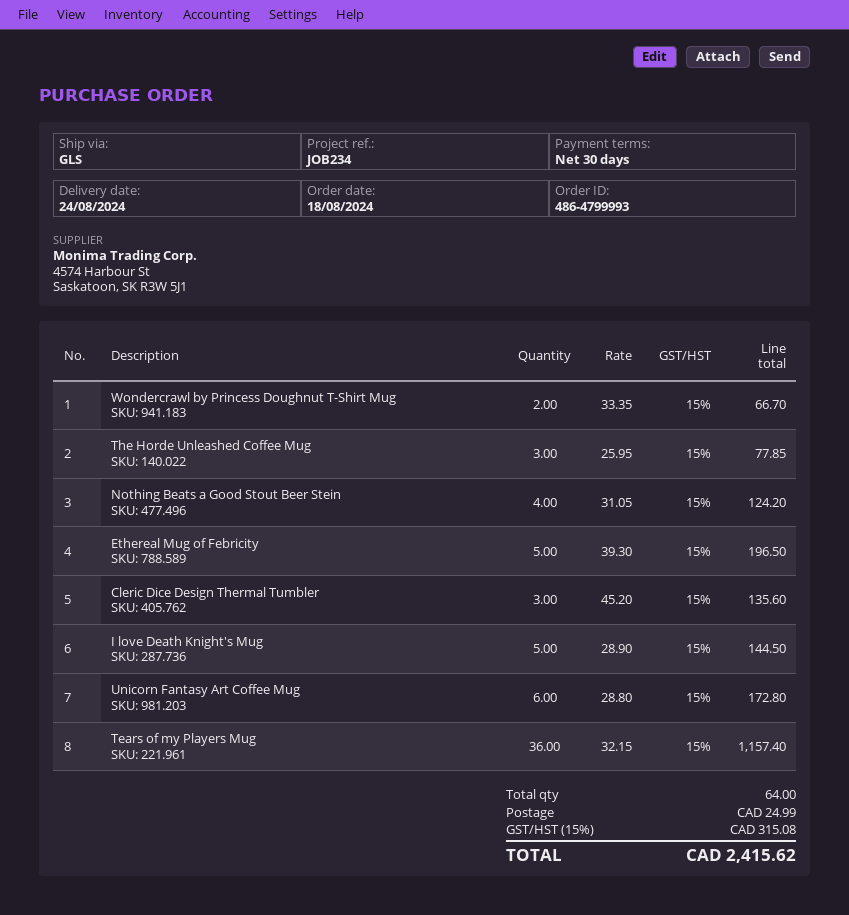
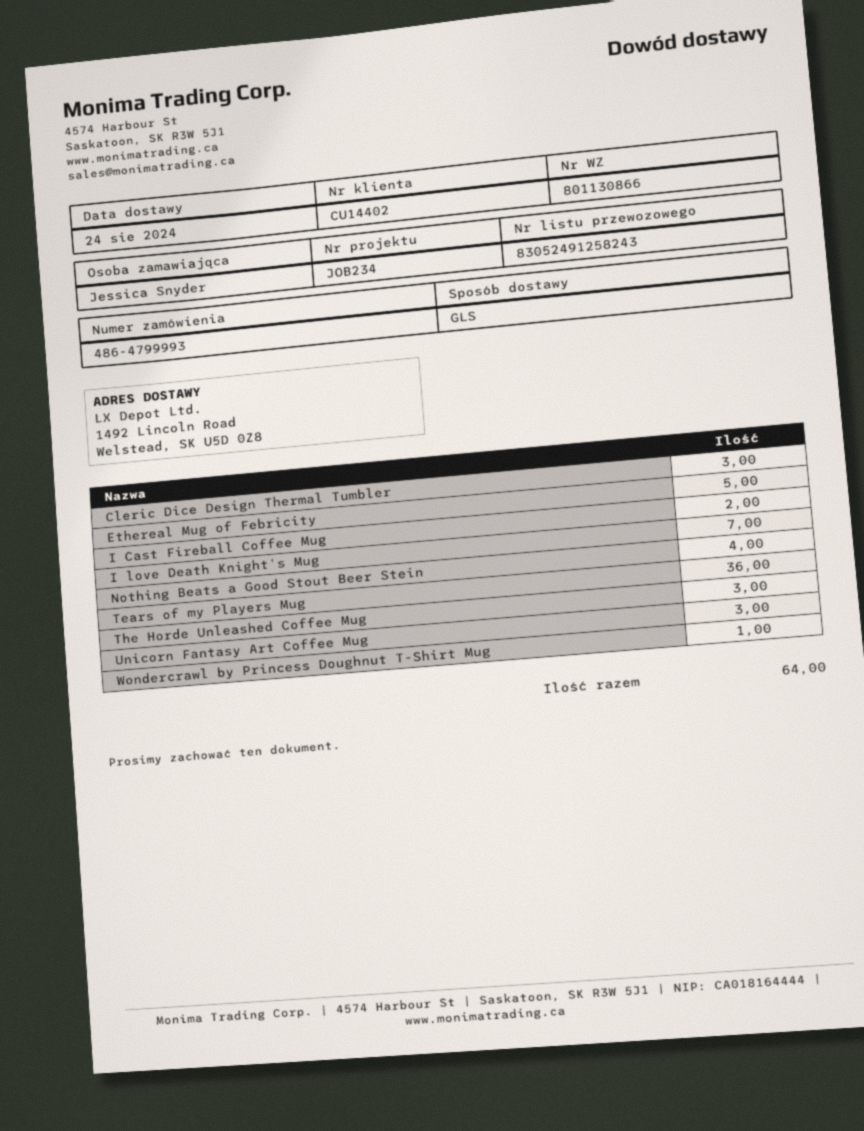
Wondercrawl by Princess Doughnut T-Shirt Mug: 2 -> 1
I love Death Knight's Mug: 5 -> 7
Unicorn Fantasy Art Coffee Mug: 6 -> 3
I Cast Fireball Coffee Mug: none -> 2

